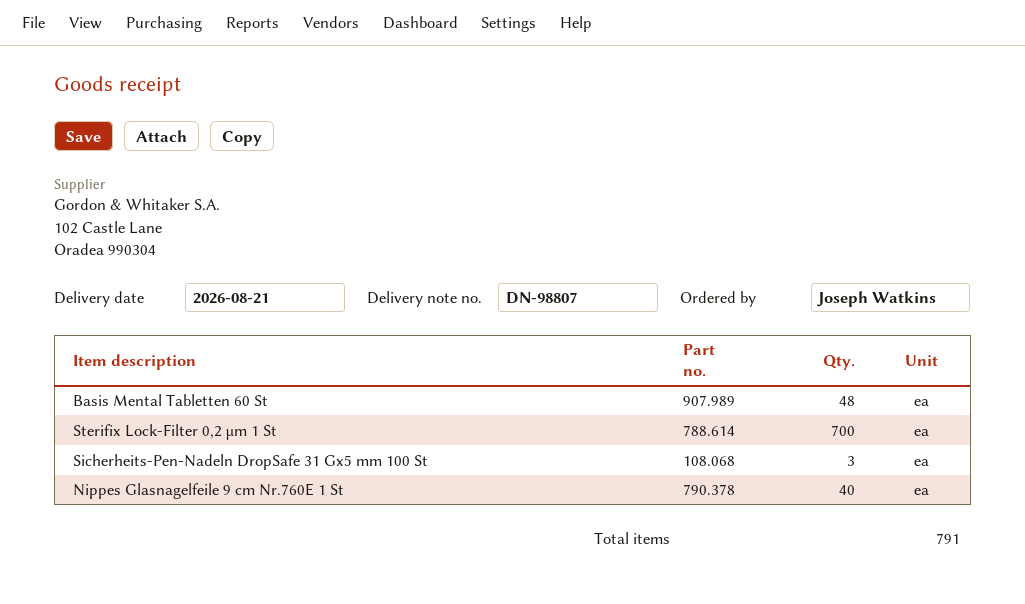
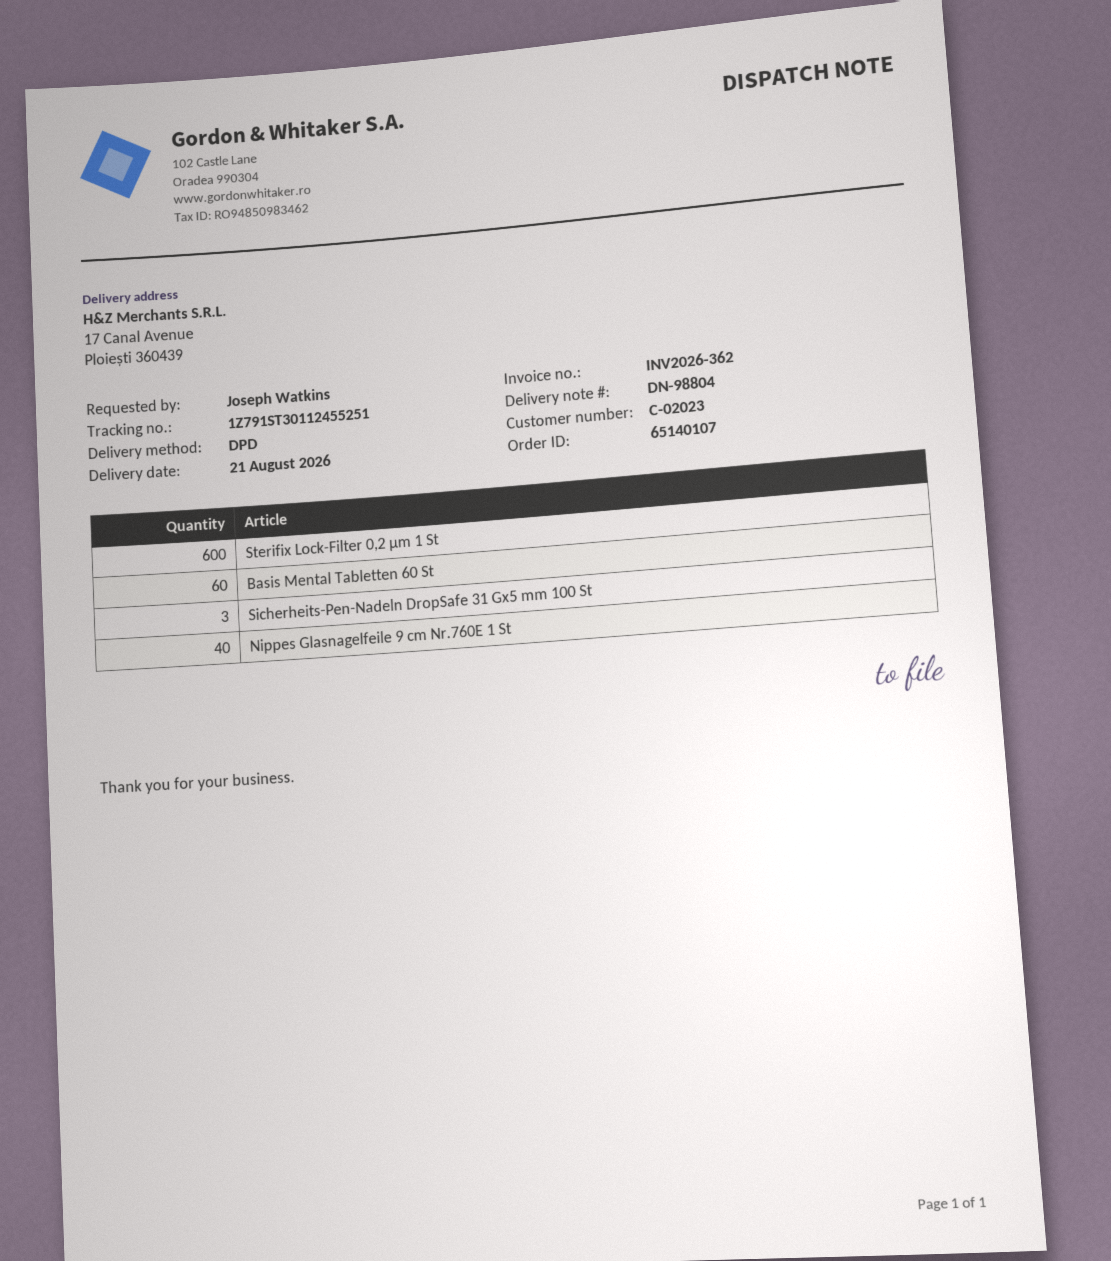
delivery note number: DN-98807 -> DN-98804
Basis Mental Tabletten 60 St: 48 -> 60
Sterifix Lock-Filter 0,2 µm 1 St: 700 -> 600

